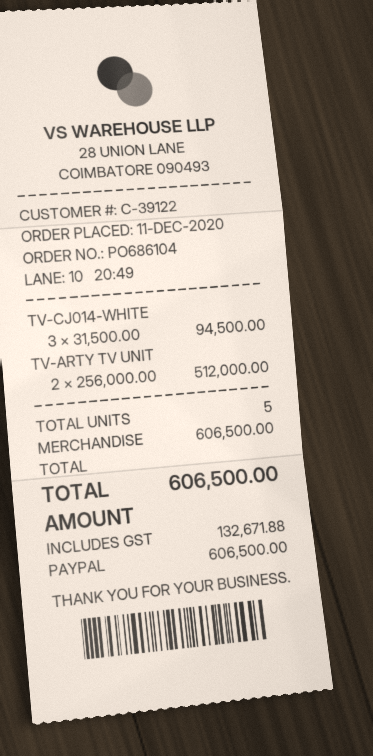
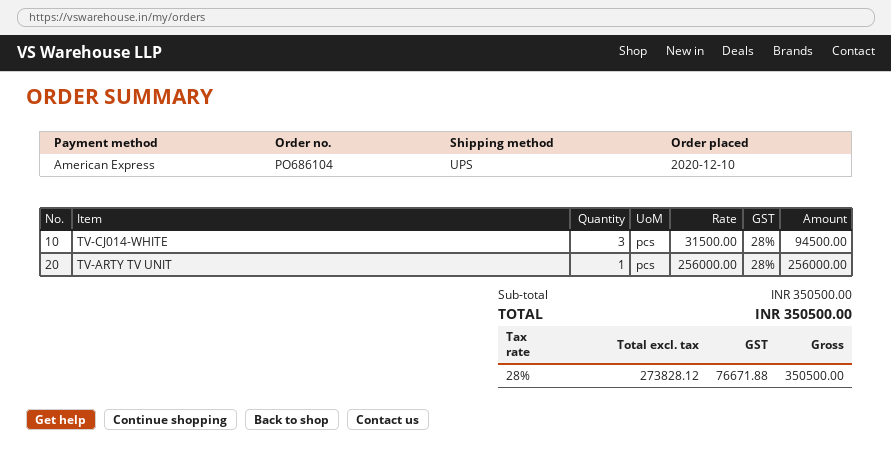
order date: 2020-12-11 -> 2020-12-10
payment method: PayPal -> American Express
TV-ARTY TV UNIT: 2 x 256000.00 = 512000.00 -> 1 x 256000.00 = 256000.00
subtotal: 606500.00 -> 350500.00
tax: 132671.88 -> 76671.88
total: 606500.00 -> 350500.00

